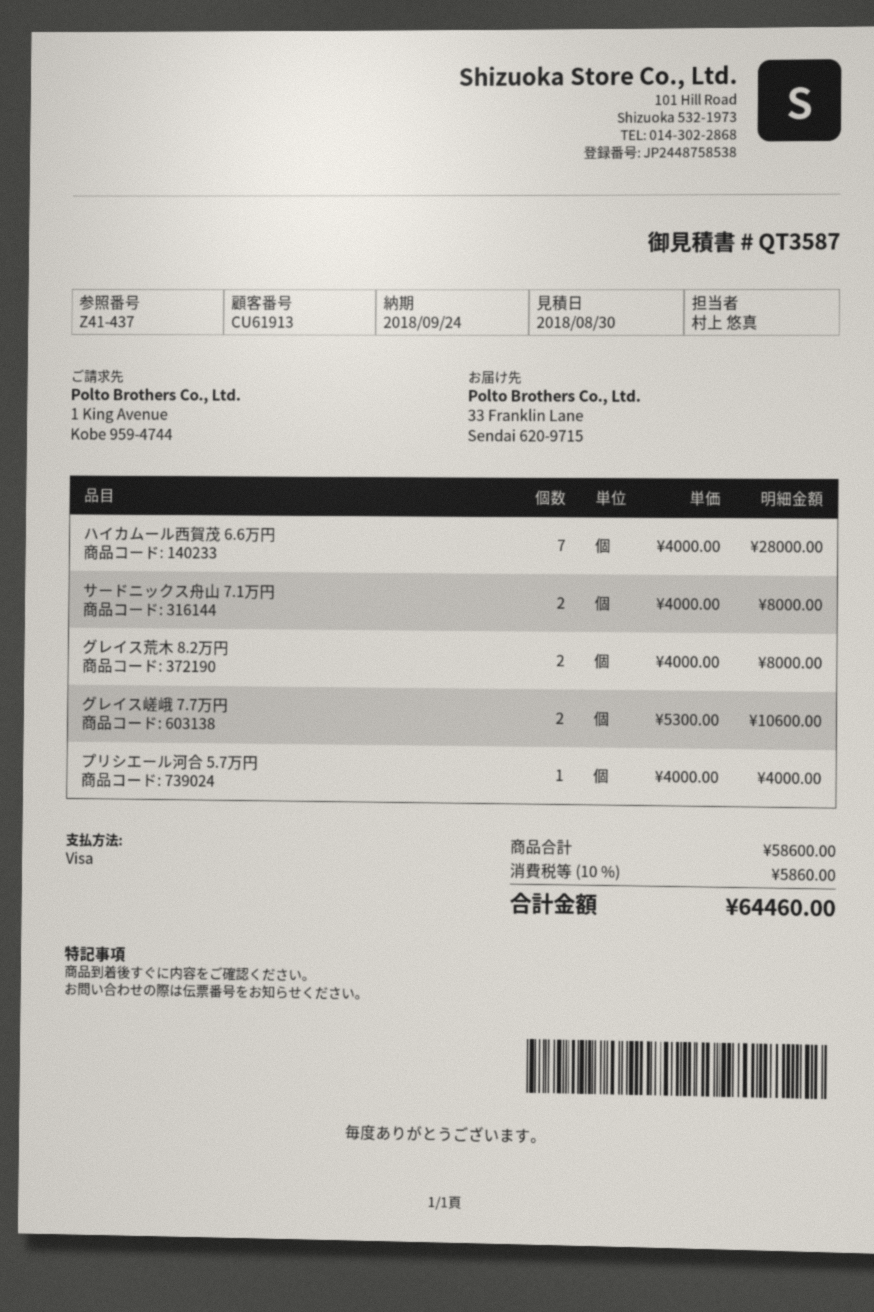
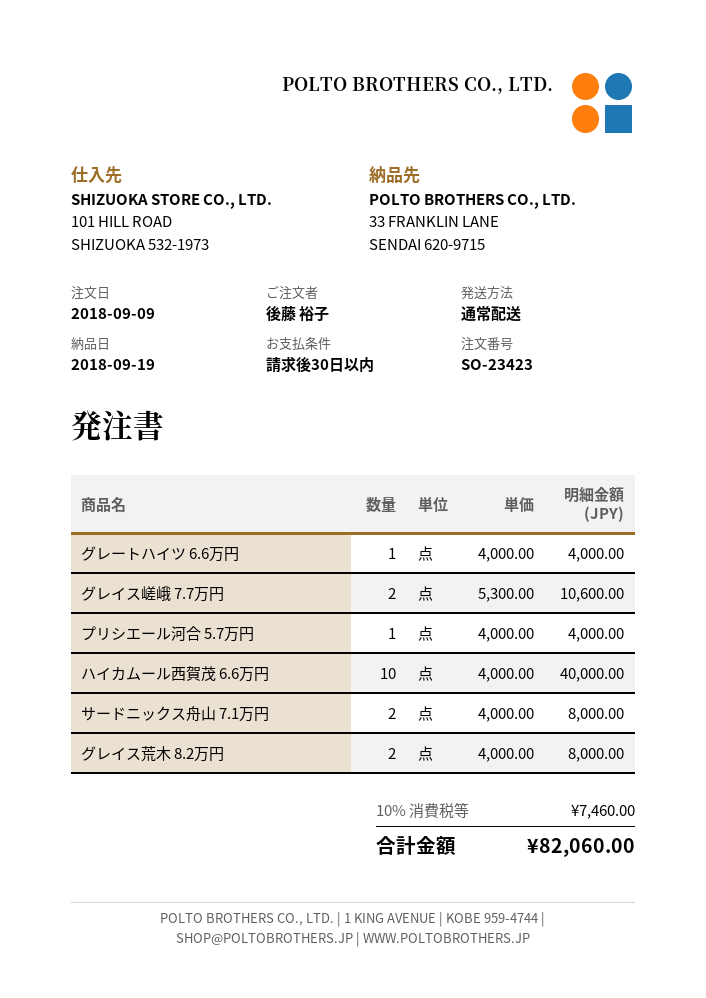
delivery date: 2018-09-24 -> 2018-09-19
ハイカムール西賀茂 6.6万円: 7 x 4000.00 = 28000.00 -> 10 x 4000.00 = 40000.00
グレートハイツ 6.6万円: none -> 1 x 4000.00 = 4000.00
tax: 10% = 5860.00 -> 10% = 7460.00
total: 64460.00 -> 82060.00

